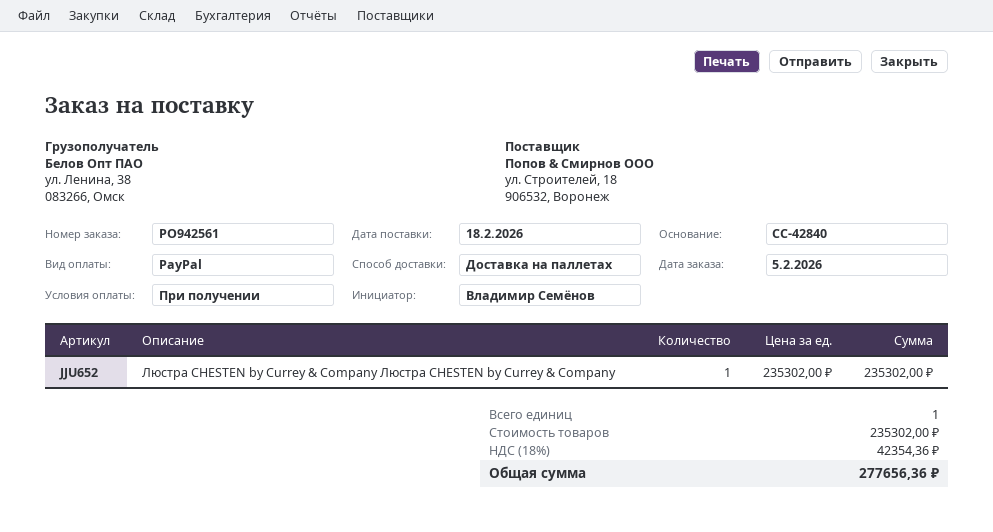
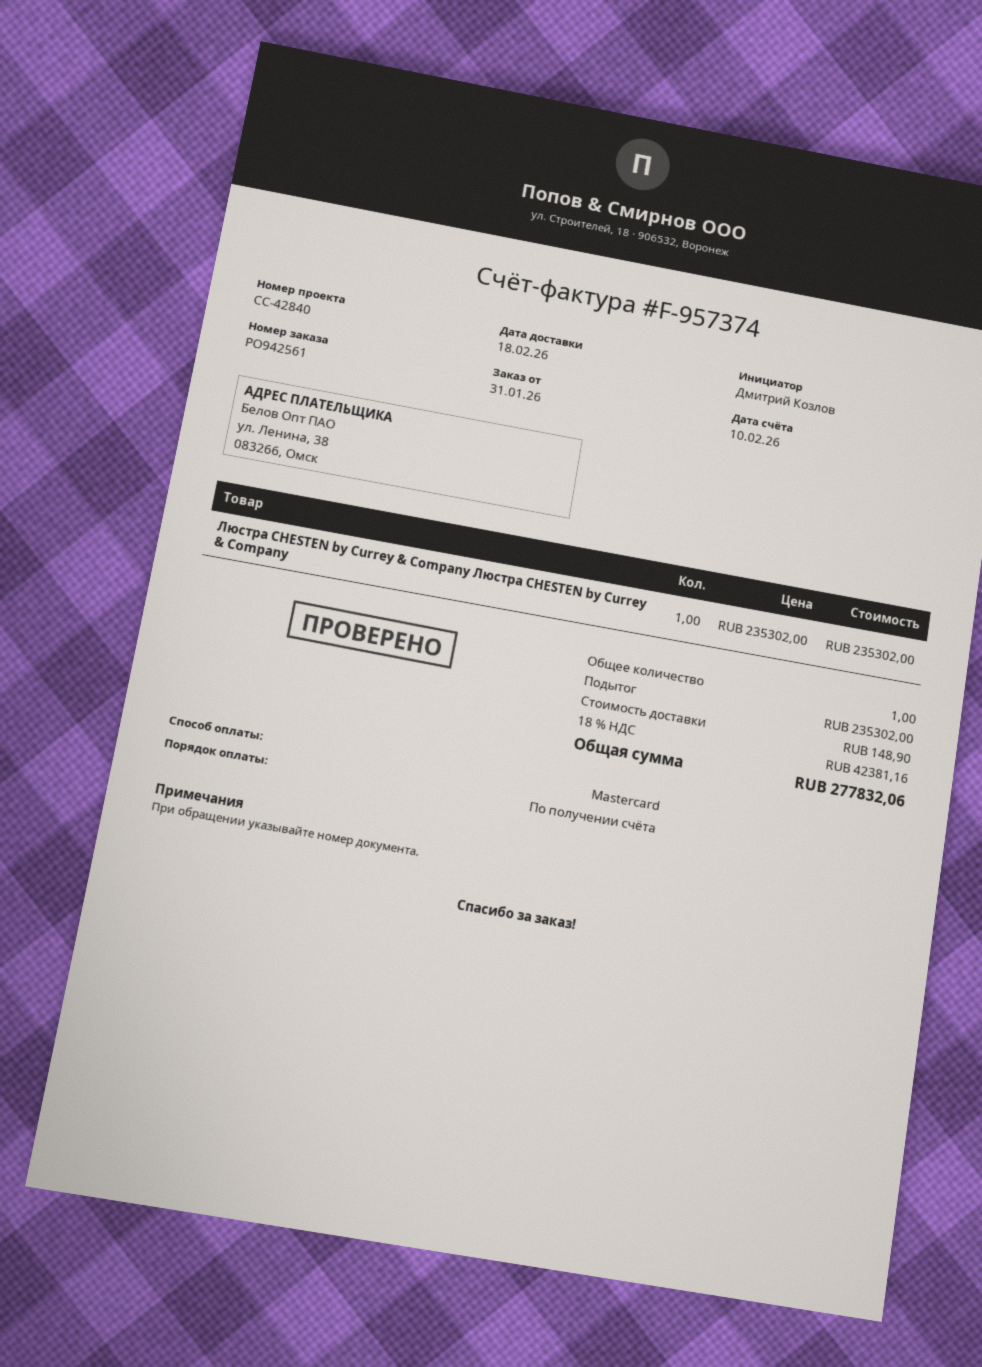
order date: 2026-02-05 -> 2026-01-31
ordered by: Владимир Семёнов -> Дмитрий Козлов
payment method: PayPal -> Mastercard
shipping: none -> 148.90
tax: 18% = 42354.36 -> 18% = 42381.16
total: 277656.36 -> 277832.06

